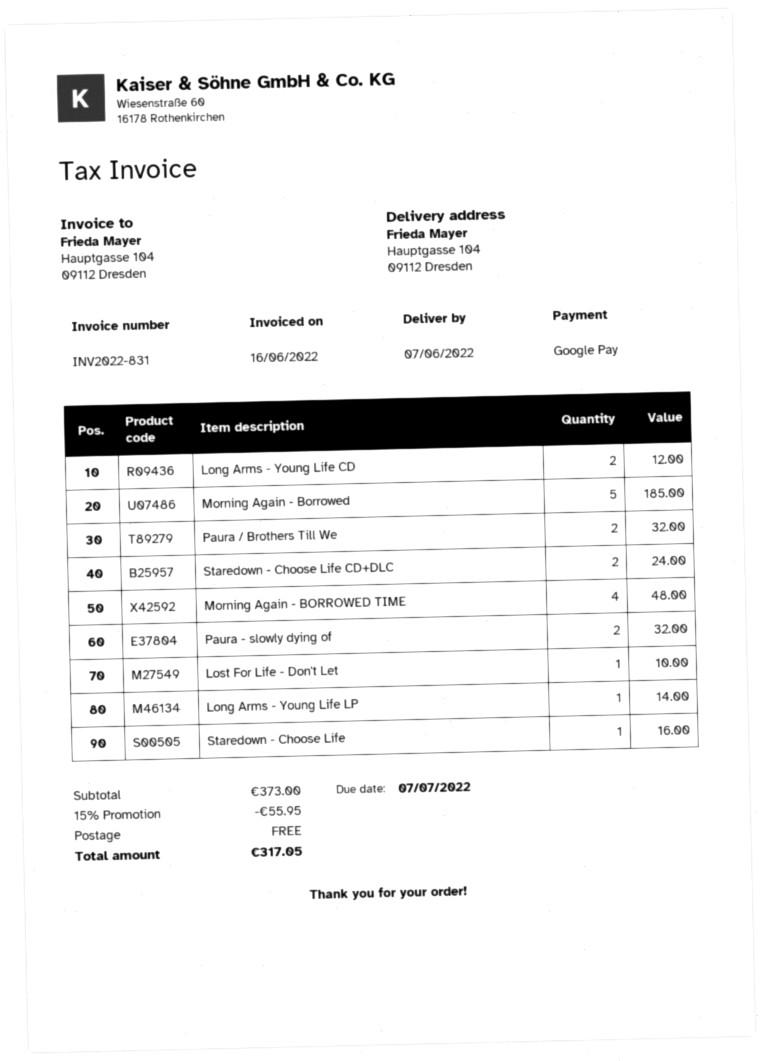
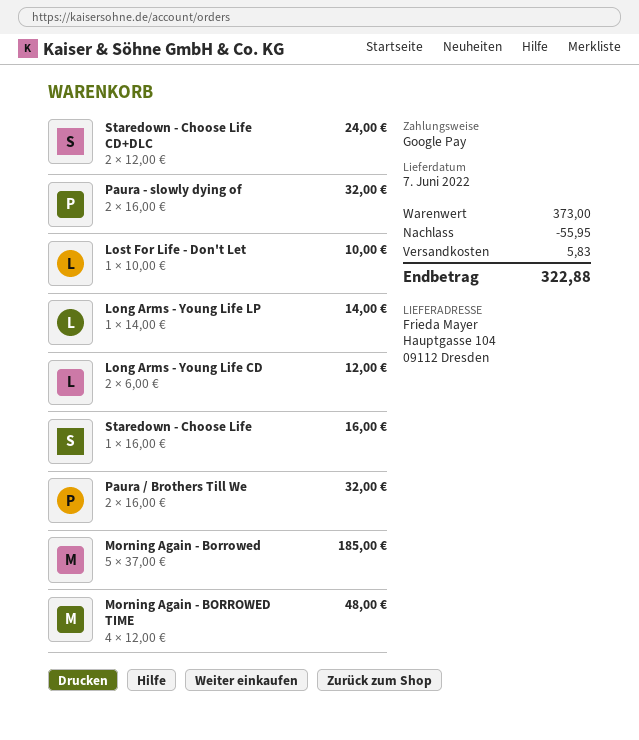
shipping: 0.00 -> 5.83
total: 317.05 -> 322.88

